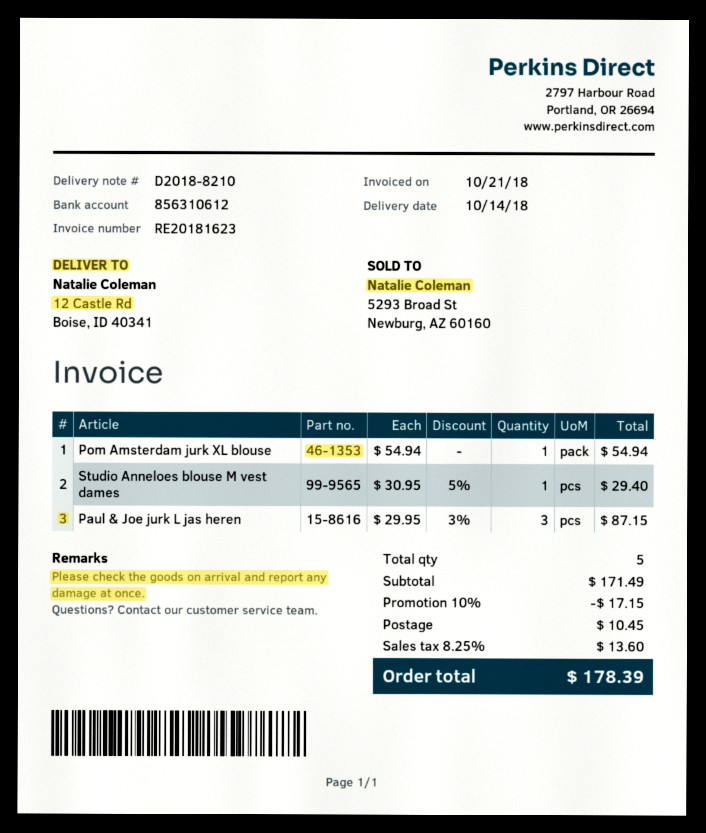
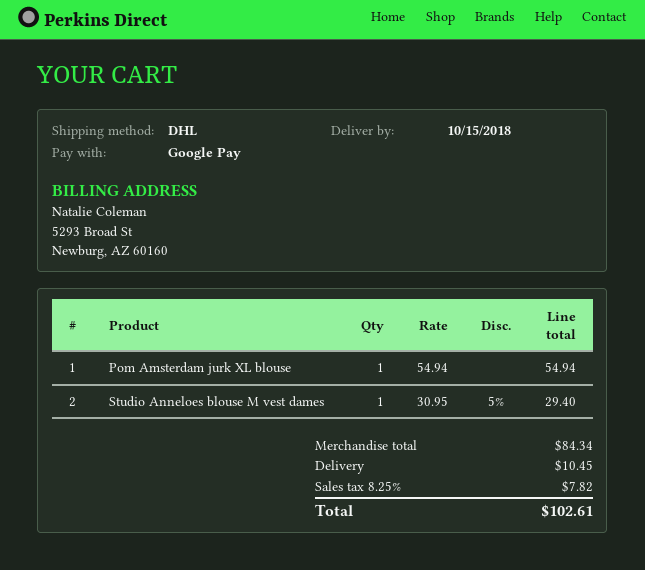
delivery date: 2018-10-14 -> 2018-10-15
Paul & Joe jurk L jas heren: 3 x 29.95 - 3% = 87.15 -> none
subtotal: 171.49 -> 84.34
discount: 10% = 17.15 -> none
tax: 8.25% = 13.60 -> 8.25% = 7.82
total: 178.39 -> 102.61

